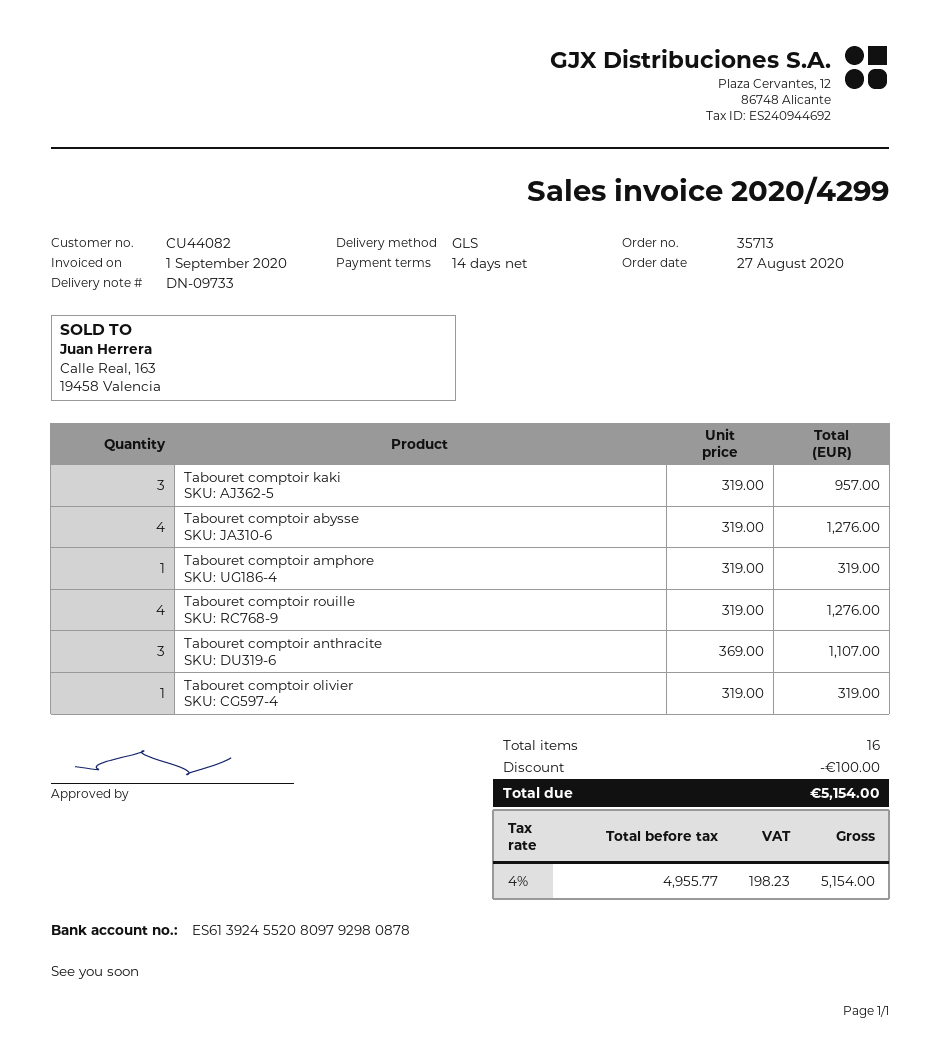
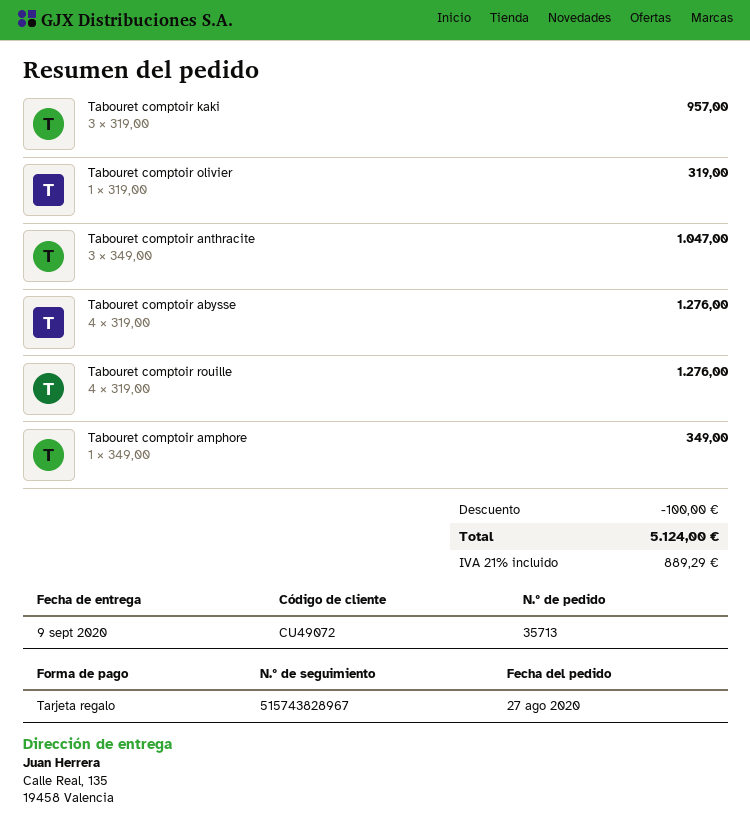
customer number: CU44082 -> CU49072
Tabouret comptoir amphore: 1 x 319.00 = 319.00 -> 1 x 349.00 = 349.00
Tabouret comptoir anthracite: 3 x 369.00 = 1107.00 -> 3 x 349.00 = 1047.00
tax: 4% = 198.23 -> 21% = 889.29
total: 5154.00 -> 5124.00

